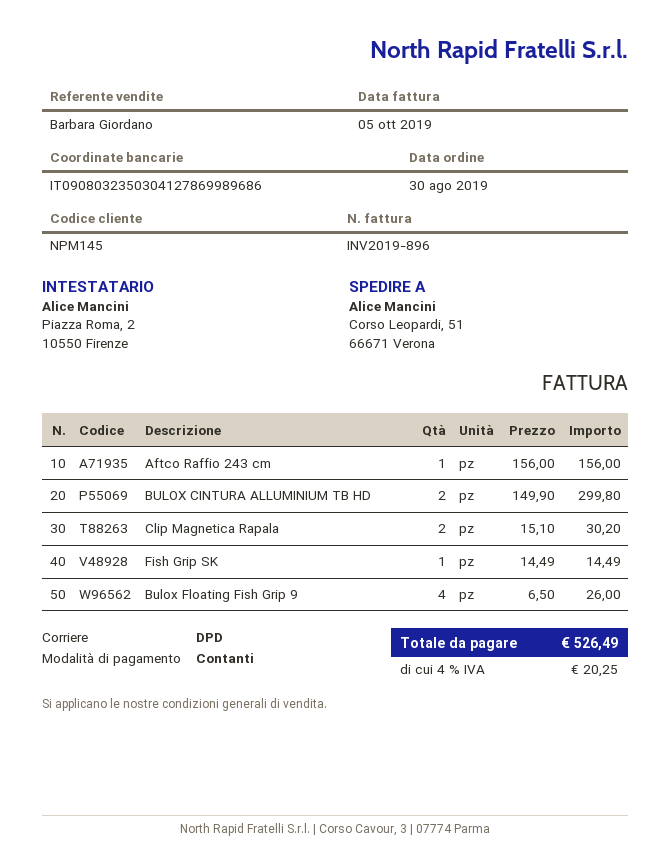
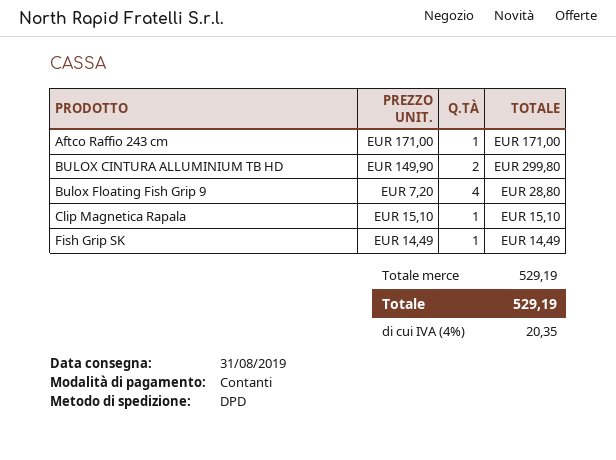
Aftco Raffio 243 cm: 1 x 156.00 = 156.00 -> 1 x 171.00 = 171.00
Clip Magnetica Rapala: 2 x 15.10 = 30.20 -> 1 x 15.10 = 15.10
Bulox Floating Fish Grip 9: 4 x 6.50 = 26.00 -> 4 x 7.20 = 28.80
tax: 4% = 20.25 -> 4% = 20.35
total: 526.49 -> 529.19

